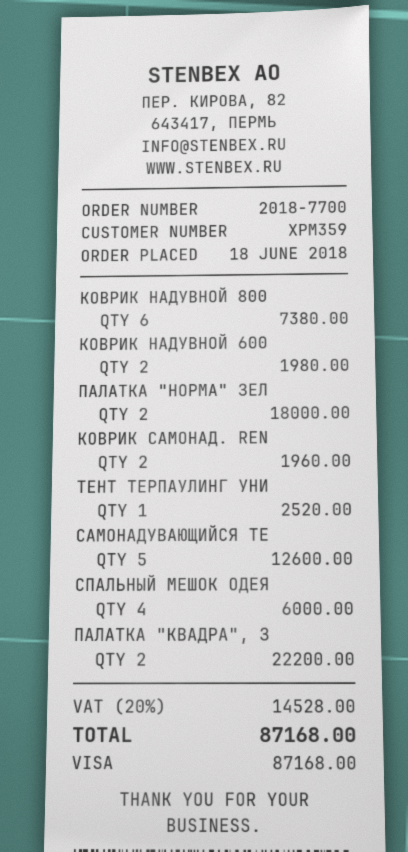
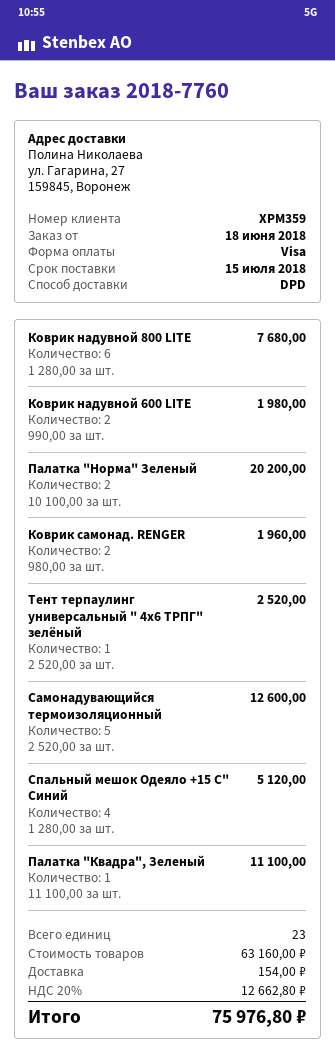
order number: 2018-7700 -> 2018-7760
КОВРИК НАДУВНОЙ 800: 6 for 7380.00 -> 6 for 7680.00
ПАЛАТКА "НОРМА" ЗЕЛ: 2 for 18000.00 -> 2 for 20200.00
СПАЛЬНЫЙ МЕШОК ОДЕЯ: 4 for 6000.00 -> 4 for 5120.00
ПАЛАТКА "КВАДРА", З: 2 for 22200.00 -> 1 for 11100.00
shipping: none -> 154.00
tax: 20% = 14528.00 -> 20% = 12662.80
total: 87168.00 -> 75976.80

